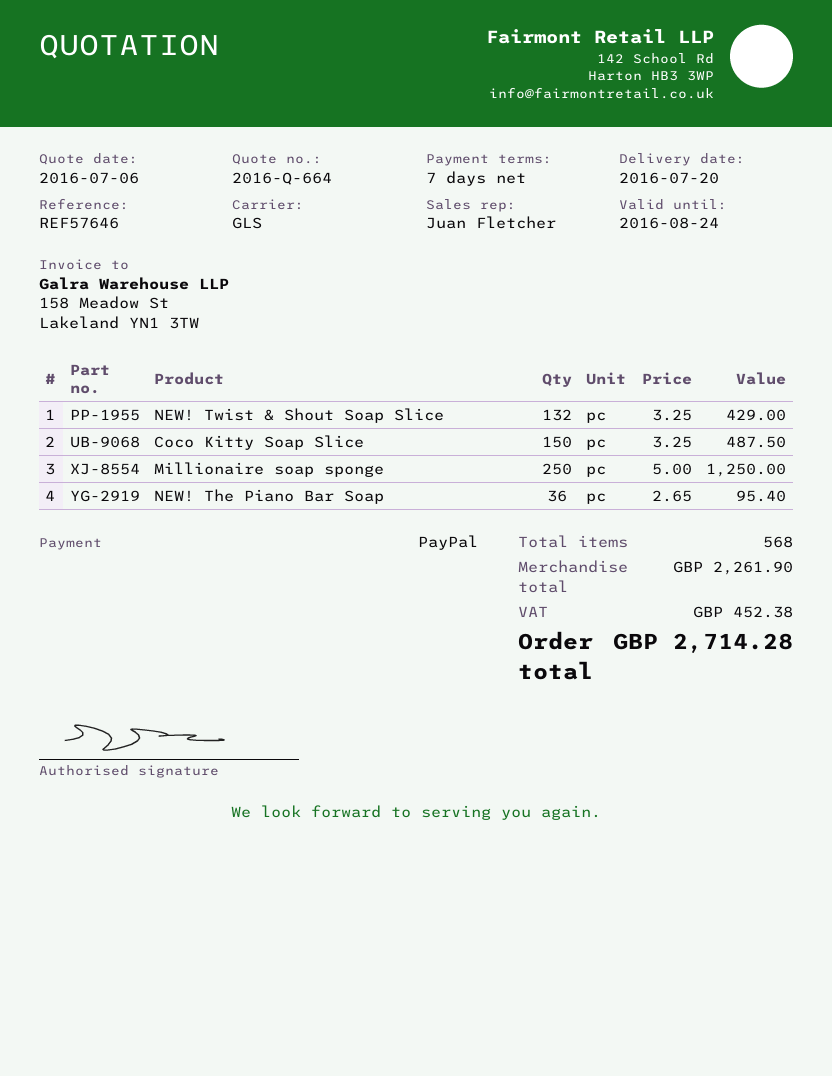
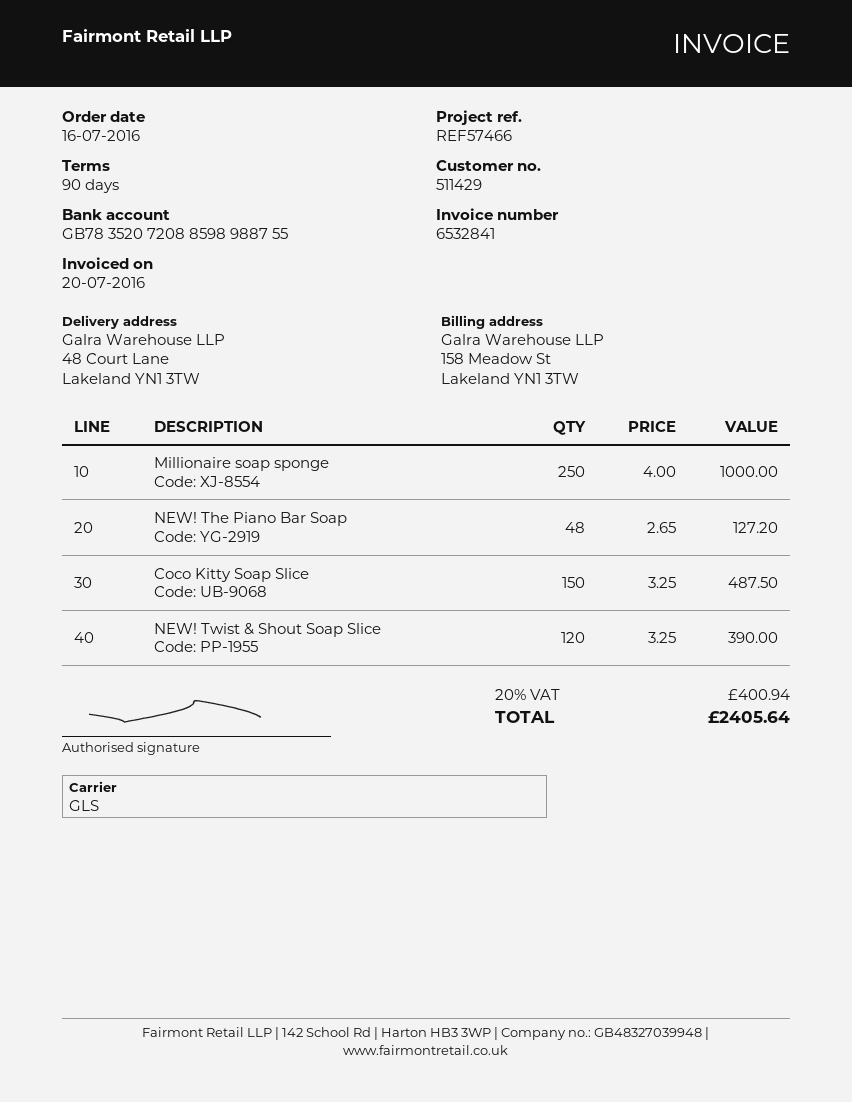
payment terms: 7 days -> 90 days
reference: REF57646 -> REF57466
NEW! Twist & Shout Soap Slice: 132 x 3.25 = 429.00 -> 120 x 3.25 = 390.00
Millionaire soap sponge: 250 x 5.00 = 1250.00 -> 250 x 4.00 = 1000.00
NEW! The Piano Bar Soap: 36 x 2.65 = 95.40 -> 48 x 2.65 = 127.20
tax: 452.38 -> 400.94
total: 2714.28 -> 2405.64

